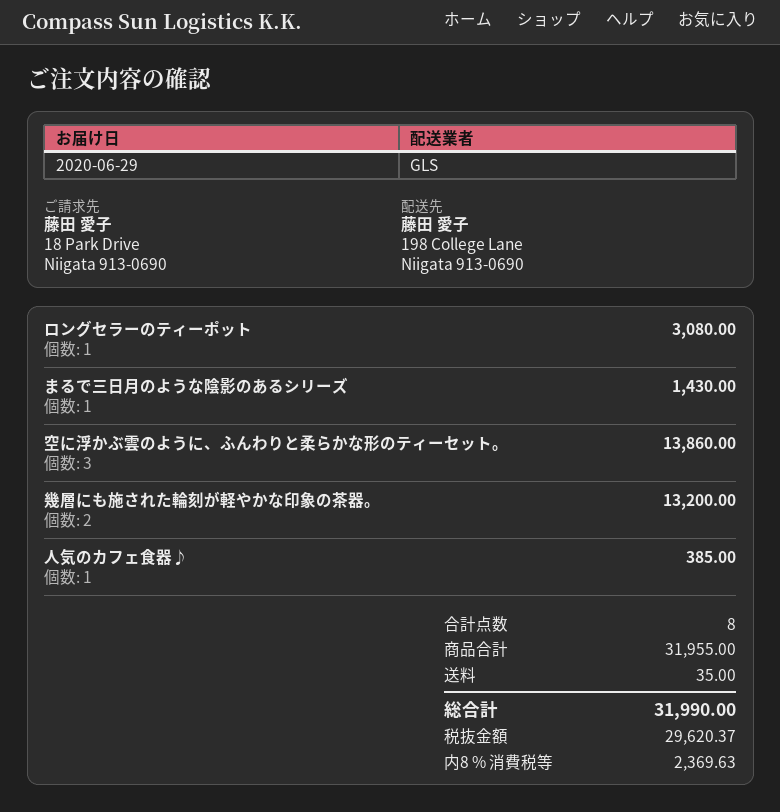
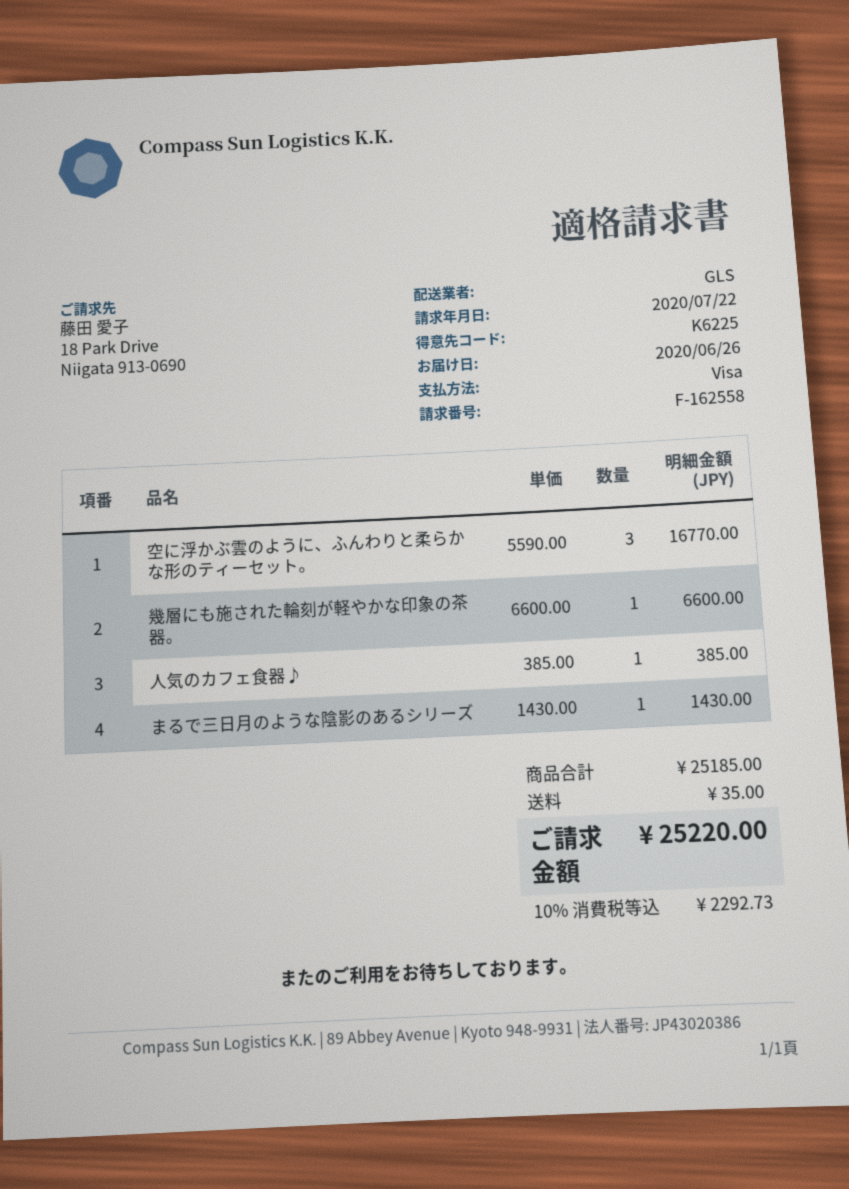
delivery date: 2020-06-29 -> 2020-06-26
ロングセラーのティーポット: 1 for 3080.00 -> none
空に浮かぶ雲のように、ふんわりと柔らかな形のティーセット。: 3 for 13860.00 -> 3 for 16770.00
幾層にも施された輪刻が軽やかな印象の茶器。: 2 for 13200.00 -> 1 for 6600.00
subtotal: 31955.00 -> 25185.00
tax: 8% = 2369.63 -> 10% = 2292.73
total: 31990.00 -> 25220.00

